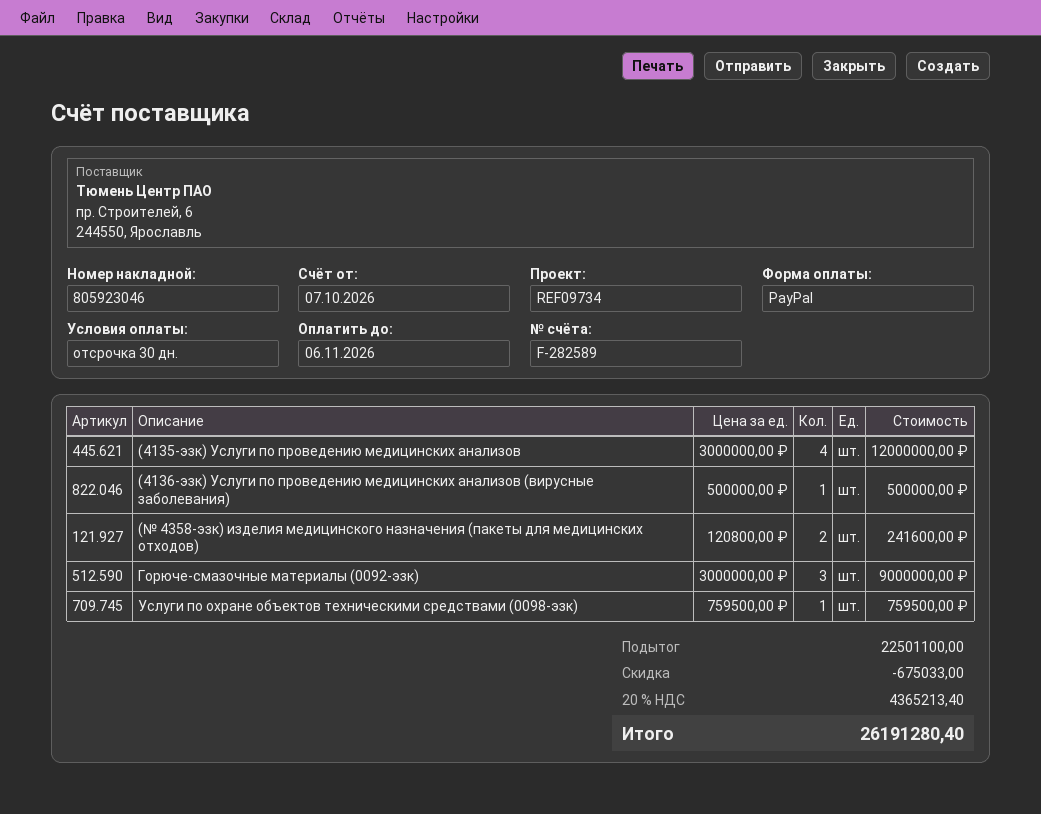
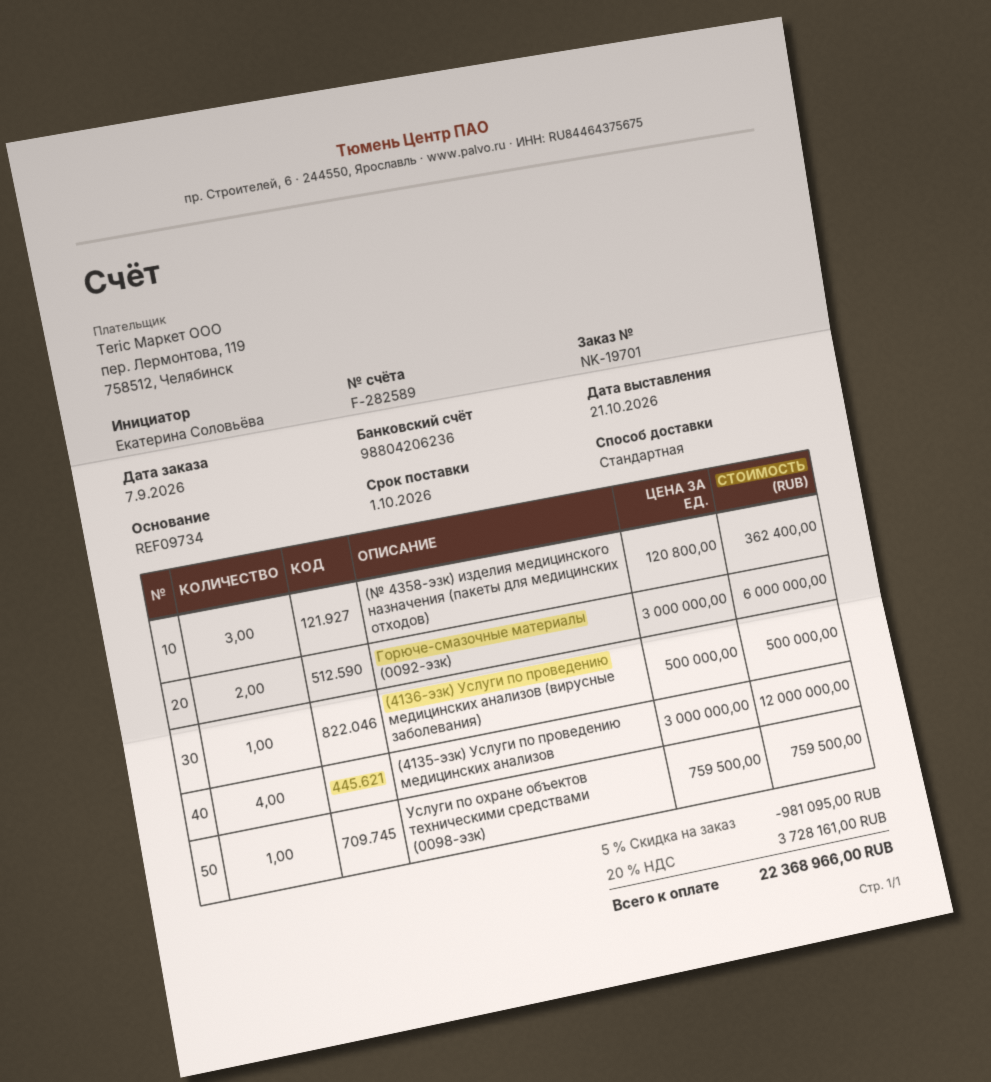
invoice date: 2026-10-07 -> 2026-10-21
(№ 4358-эзк) изделия медицинского назначения (пакеты для медицинских отходов): 2 x 120800.00 = 241600.00 -> 3 x 120800.00 = 362400.00
Горюче-смазочные материалы (0092-эзк): 3 x 3000000.00 = 9000000.00 -> 2 x 3000000.00 = 6000000.00
discount: 675033.00 -> 981095.00
tax: 20% = 4365213.40 -> 20% = 3728161.00
total: 26191280.40 -> 22368966.00

